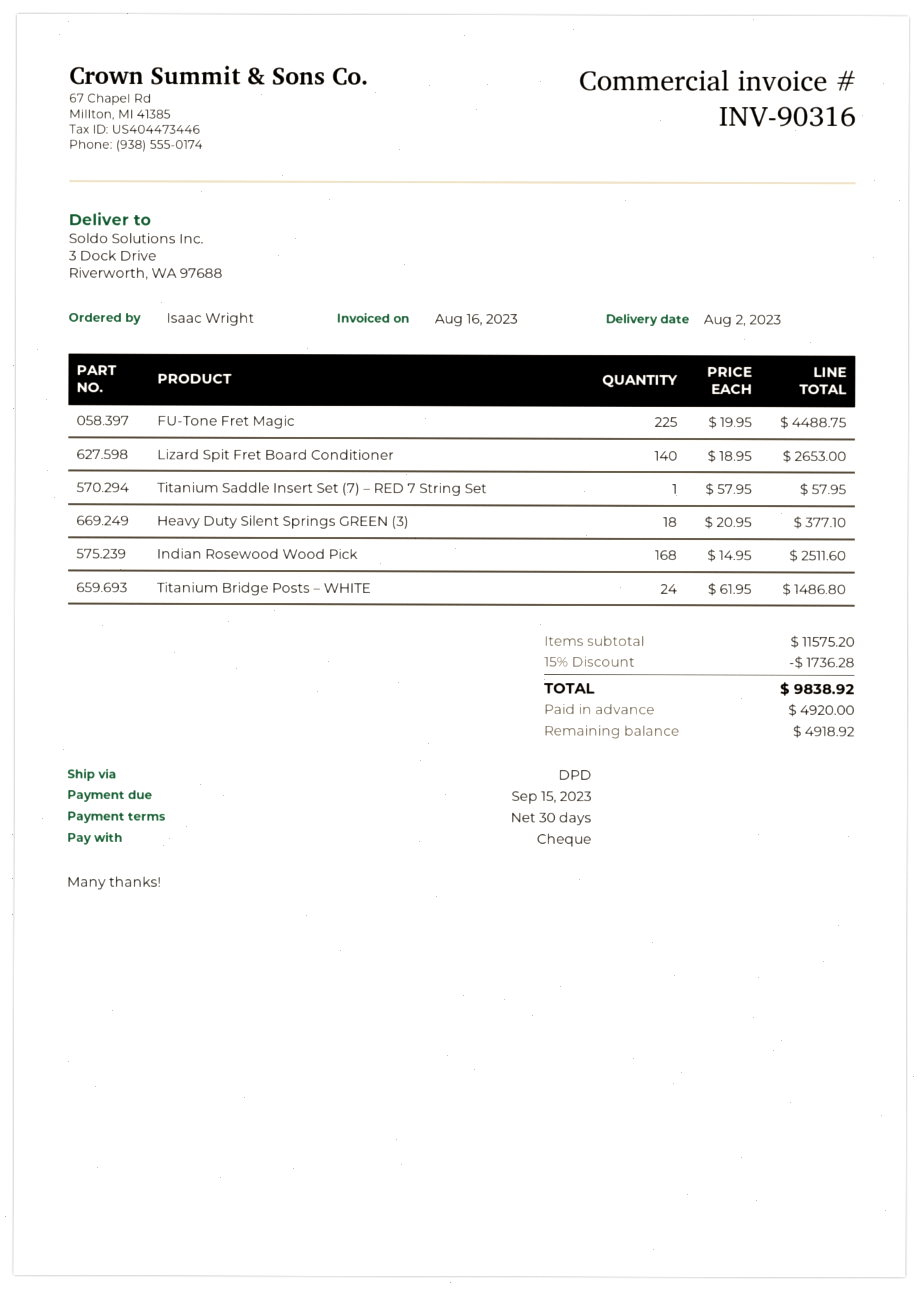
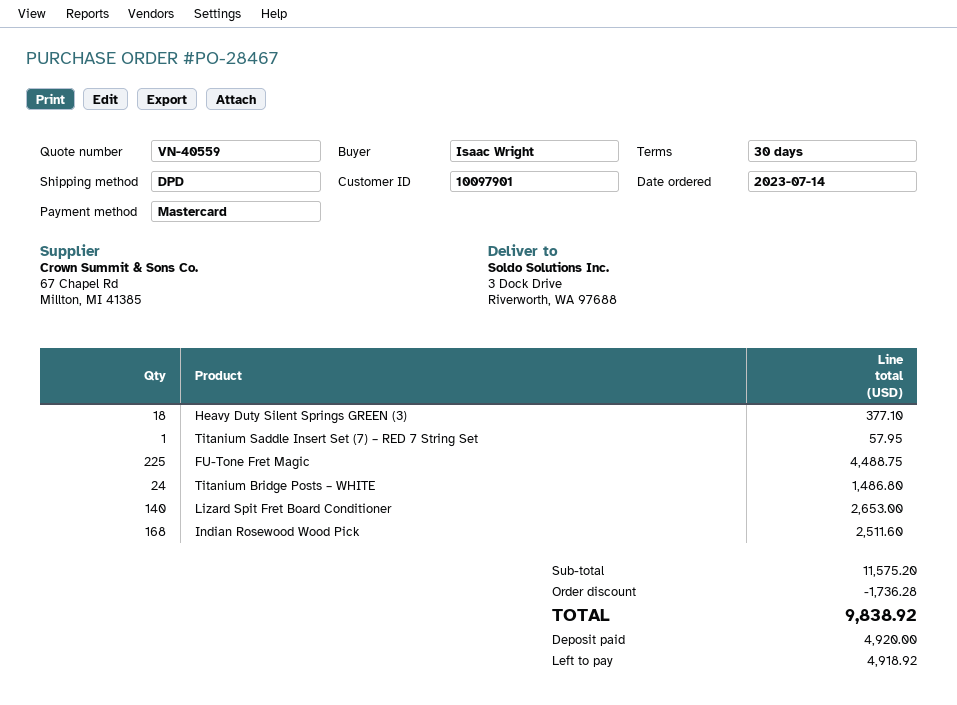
payment method: cheque -> Mastercard

